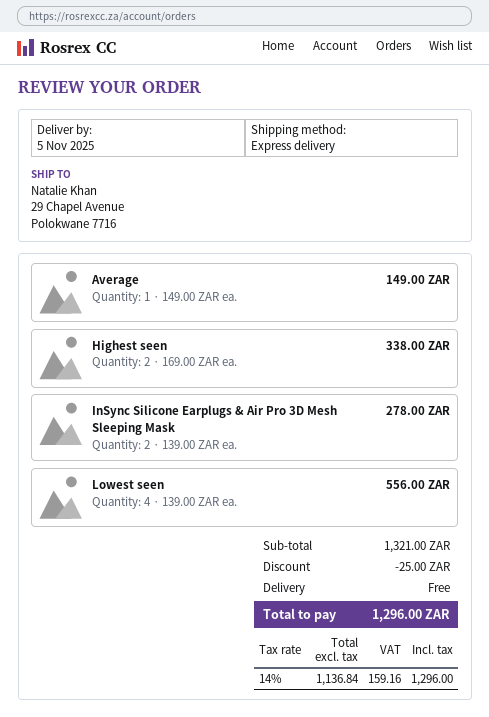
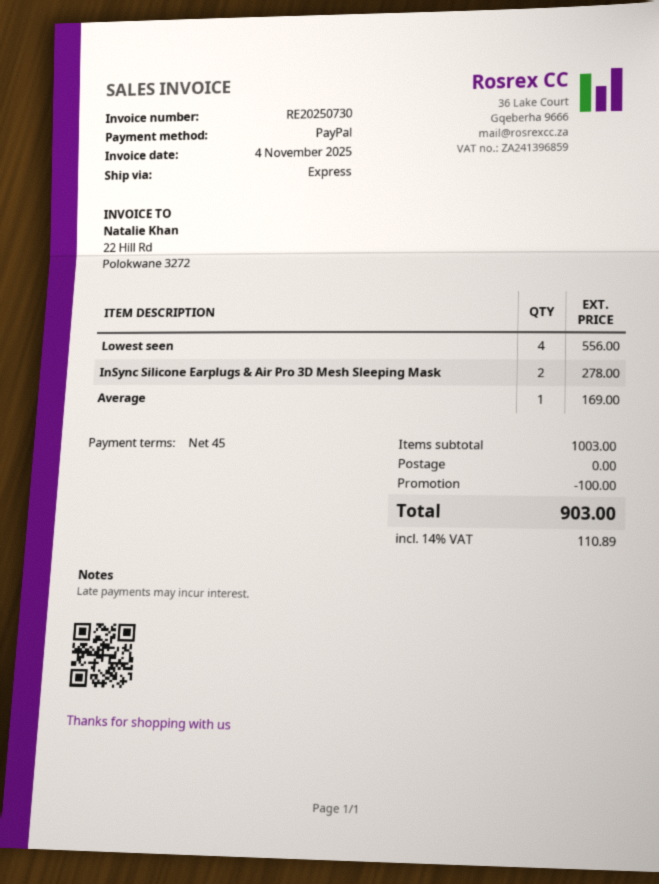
Average: 1 for 149.00 -> 1 for 169.00
Highest seen: 2 for 338.00 -> none
subtotal: 1321.00 -> 1003.00
discount: 25.00 -> 100.00
tax: 14% = 159.16 -> 14% = 110.89
total: 1296.00 -> 903.00

